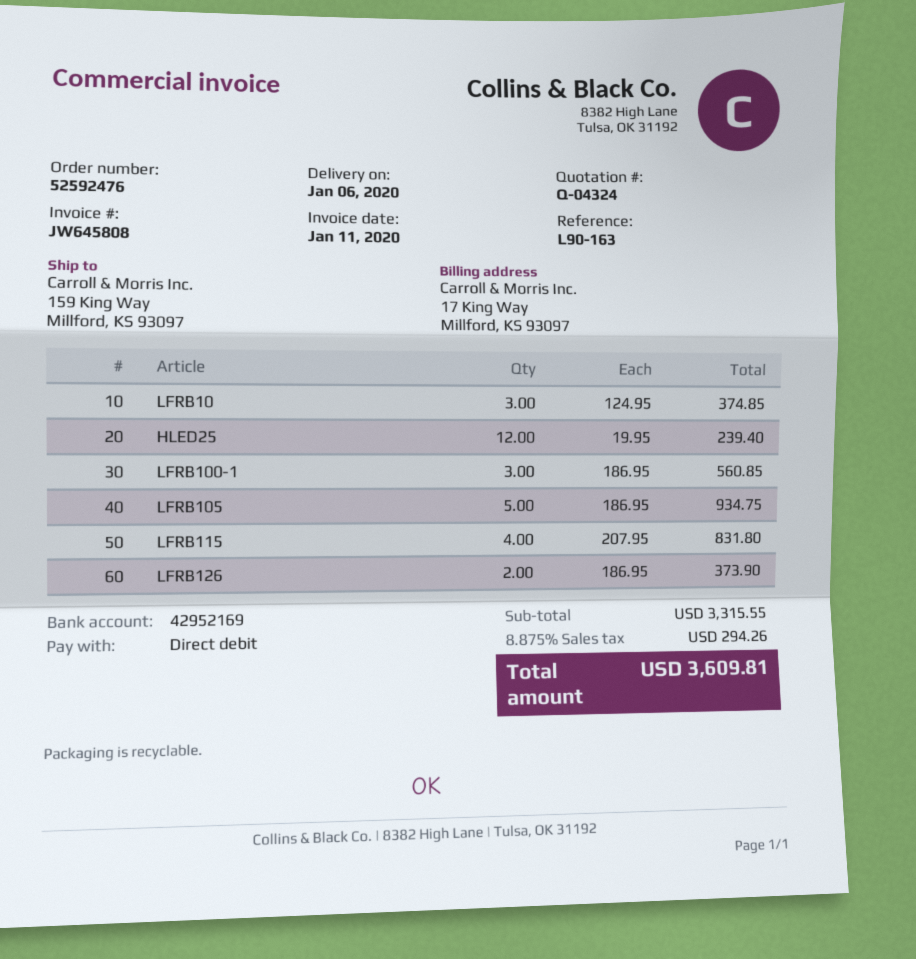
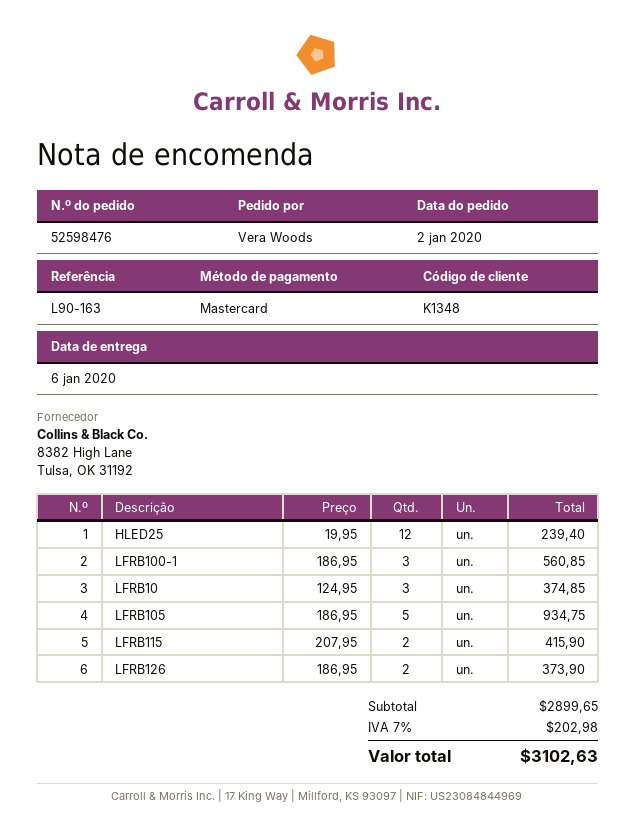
order number: 52592476 -> 52598476
payment method: direct debit -> Mastercard
LFRB115: 4 x 207.95 = 831.80 -> 2 x 207.95 = 415.90
subtotal: 3315.55 -> 2899.65
tax: 8.875% = 294.26 -> 7% = 202.98
total: 3609.81 -> 3102.63

